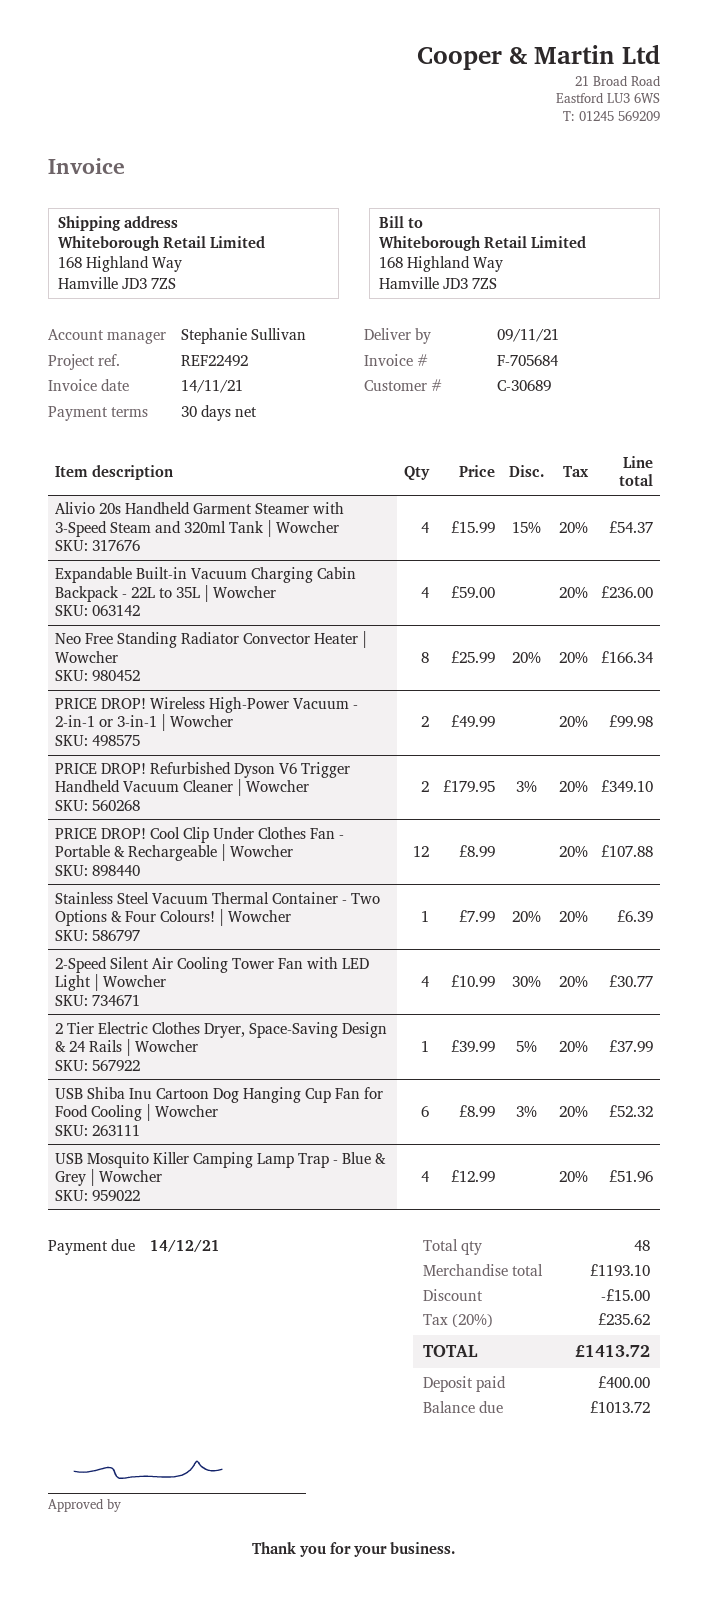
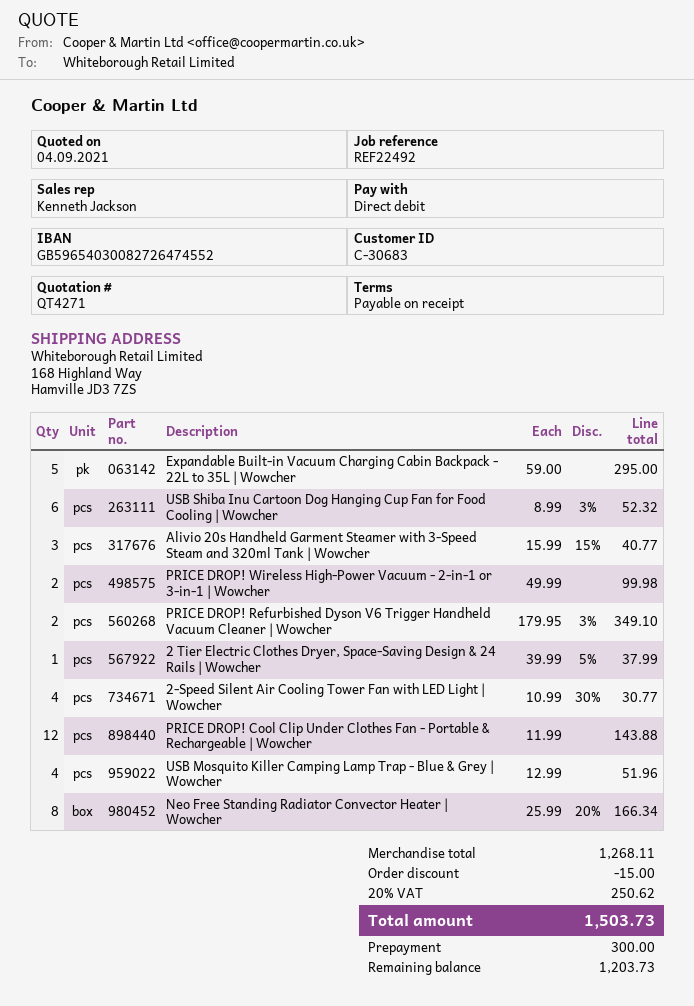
payment terms: 30 days -> on receipt
customer number: C-30689 -> C-30683
sales rep: Stephanie Sullivan -> Kenneth Jackson
Alivio 20s Handheld Garment Steamer with 3-Speed Steam and 320ml Tank | Wowcher: 4 x 15.99 - 15% = 54.37 -> 3 x 15.99 - 15% = 40.77
Expandable Built-in Vacuum Charging Cabin Backpack - 22L to 35L | Wowcher: 4 x 59.00 = 236.00 -> 5 x 59.00 = 295.00
PRICE DROP! Cool Clip Under Clothes Fan - Portable & Rechargeable | Wowcher: 12 x 8.99 = 107.88 -> 12 x 11.99 = 143.88
Stainless Steel Vacuum Thermal Container - Two Options & Four Colours! | Wowcher: 1 x 7.99 - 20% = 6.39 -> none
subtotal: 1193.10 -> 1268.11
tax: 20% = 235.62 -> 20% = 250.62
total: 1413.72 -> 1503.73
deposit: 400.00 -> 300.00
balance: 1013.72 -> 1203.73

